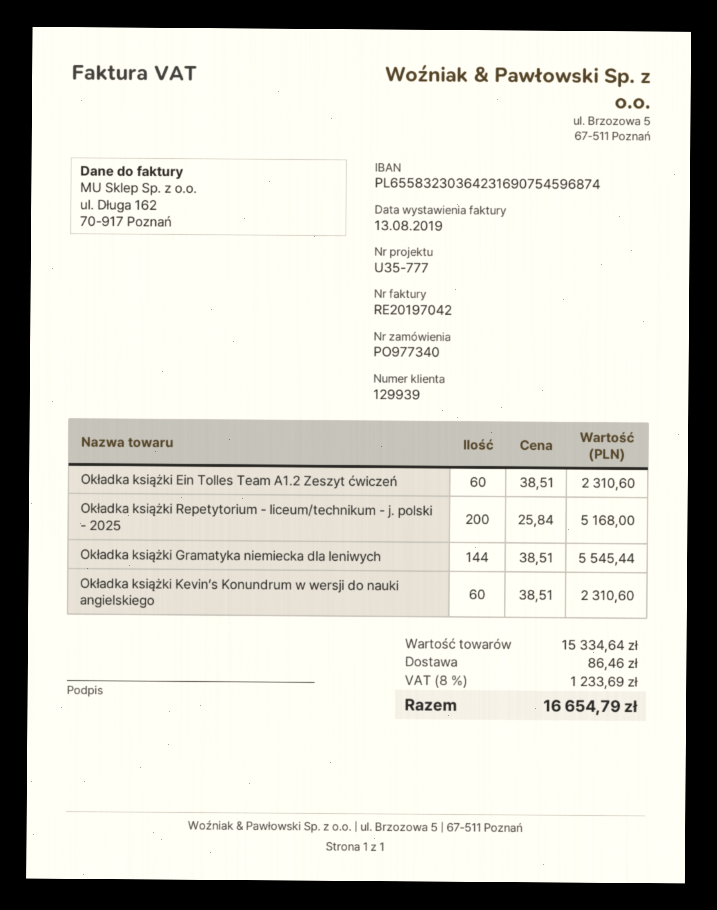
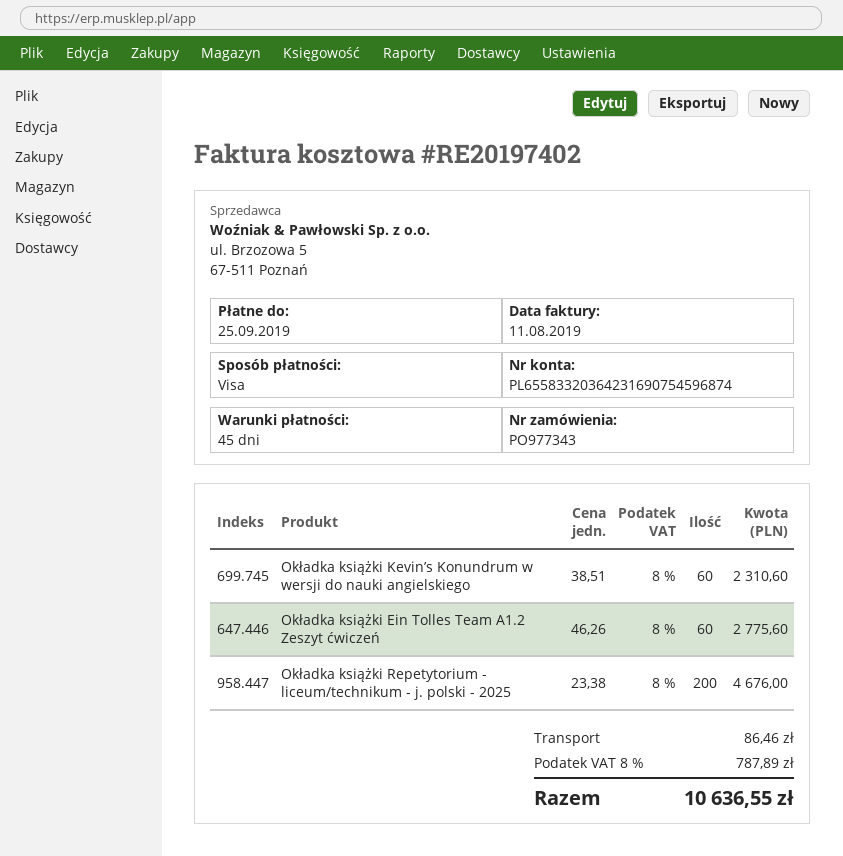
order number: PO977340 -> PO977343
invoice number: RE20197042 -> RE20197402
invoice date: 2019-08-13 -> 2019-08-11
bank account: PL65583230364231690754596874 -> PL65583320364231690754596874
Okładka książki Ein Tolles Team A1.2 Zeszyt ćwiczeń: 60 x 38.51 = 2310.60 -> 60 x 46.26 = 2775.60
Okładka książki Repetytorium - liceum/technikum - j. polski - 2025: 200 x 25.84 = 5168.00 -> 200 x 23.38 = 4676.00
Okładka książki Gramatyka niemiecka dla leniwych: 144 x 38.51 = 5545.44 -> none
tax: 8% = 1233.69 -> 8% = 787.89
total: 16654.79 -> 10636.55

